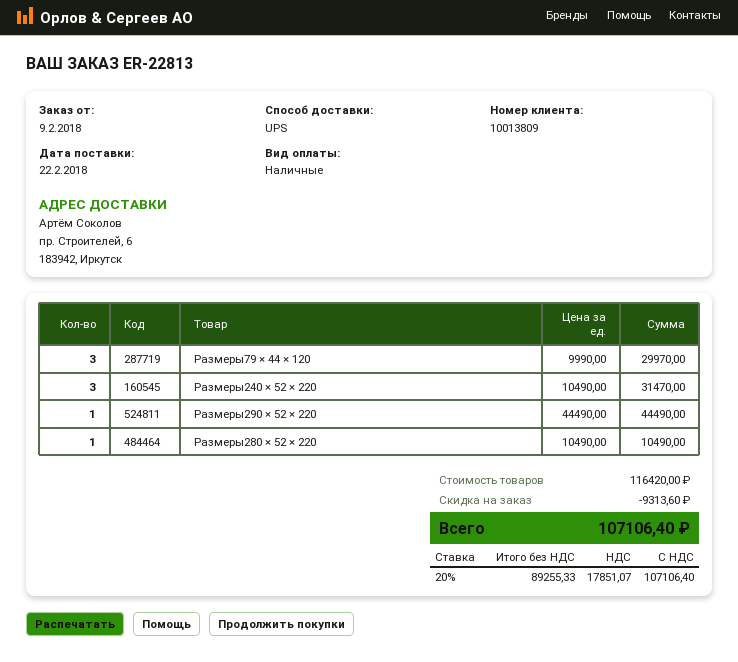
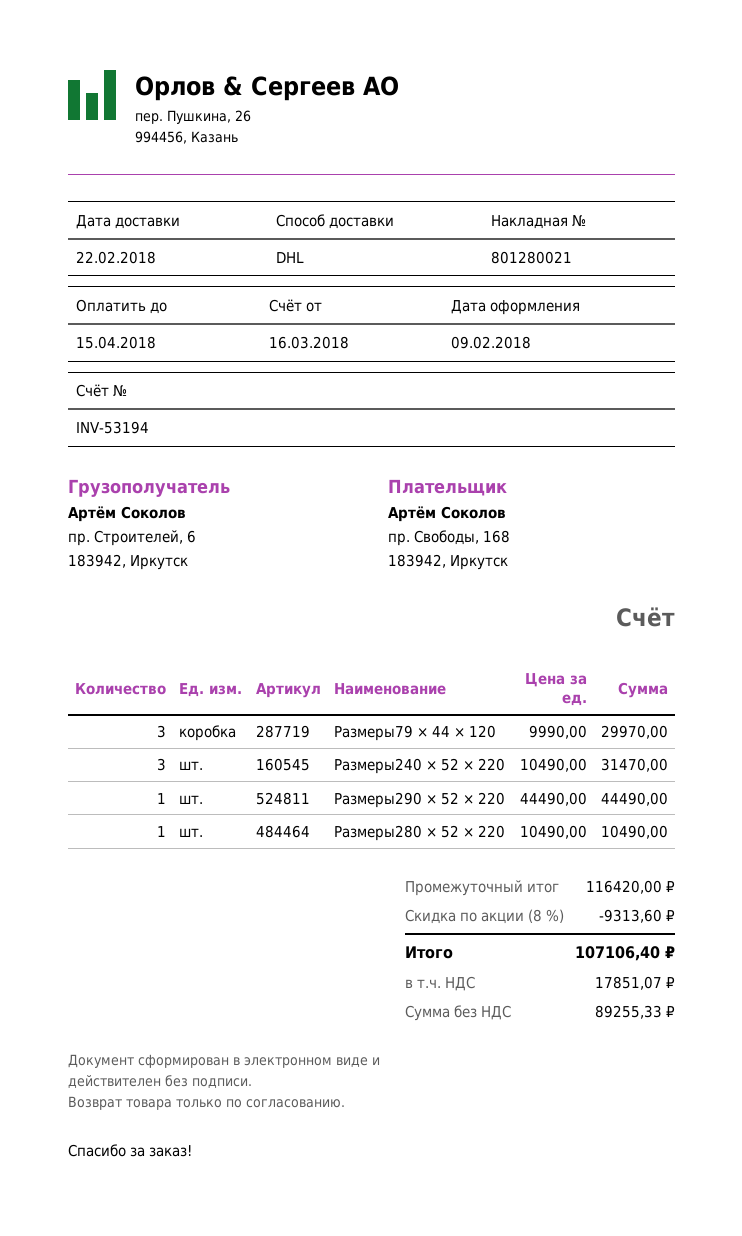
shipping method: UPS -> DHL

